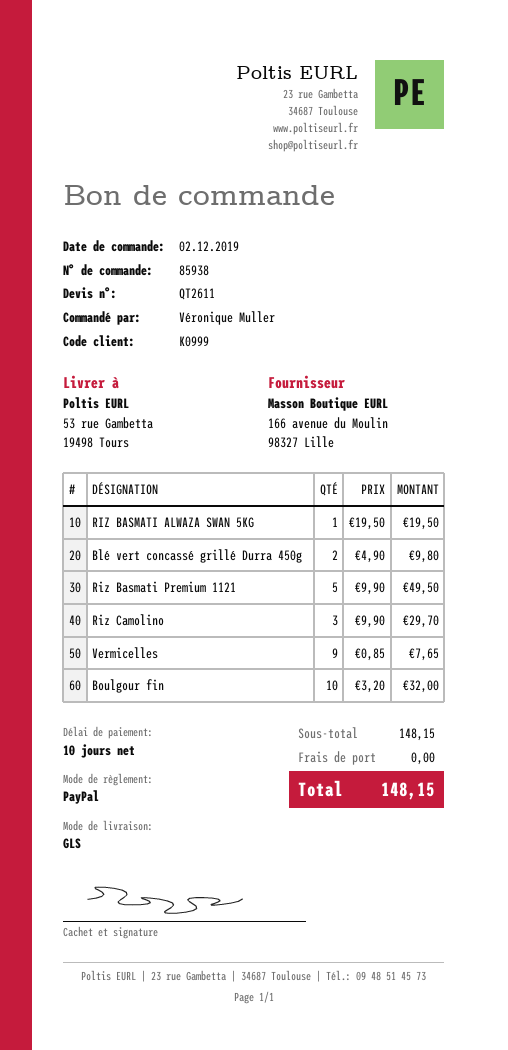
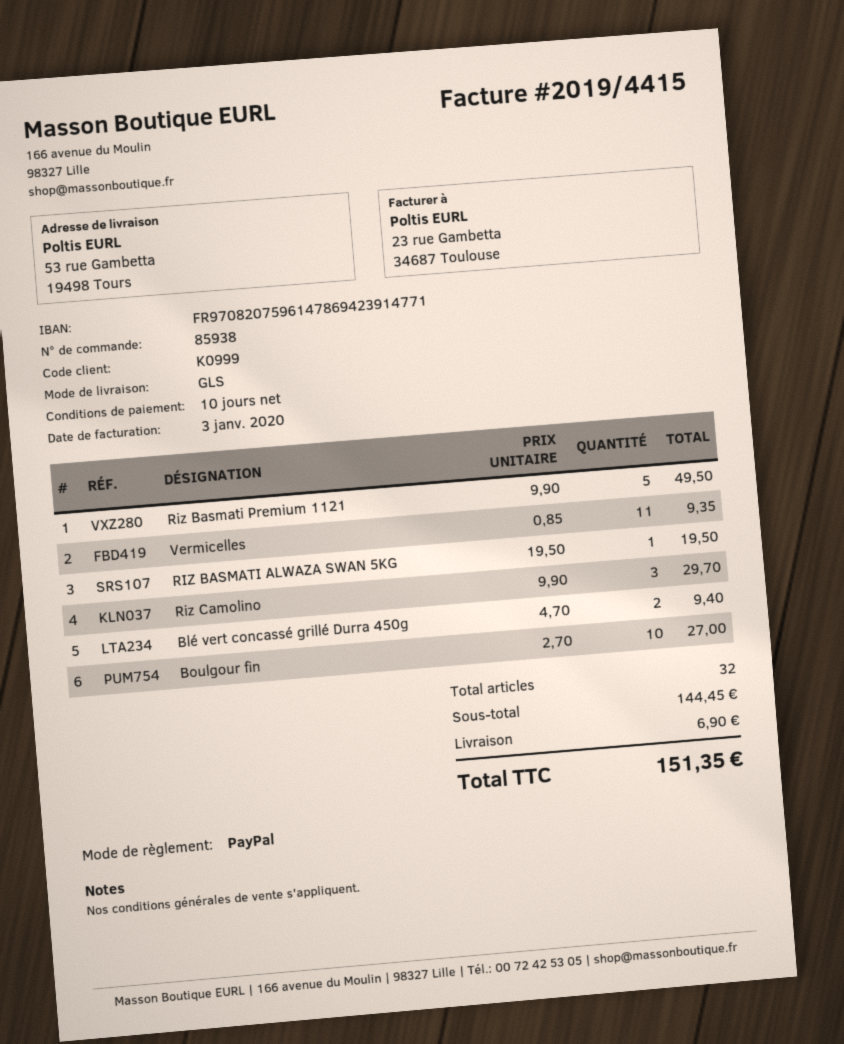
Blé vert concassé grillé Durra 450g: 2 x 4.90 = 9.80 -> 2 x 4.70 = 9.40
Vermicelles: 9 x 0.85 = 7.65 -> 11 x 0.85 = 9.35
Boulgour fin: 10 x 3.20 = 32.00 -> 10 x 2.70 = 27.00
subtotal: 148.15 -> 144.45
shipping: 0.00 -> 6.90
total: 148.15 -> 151.35

